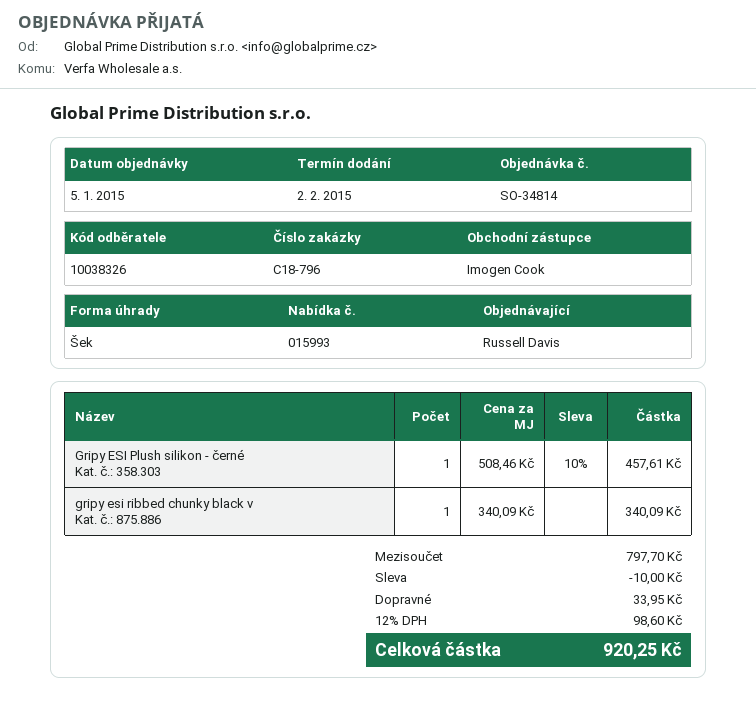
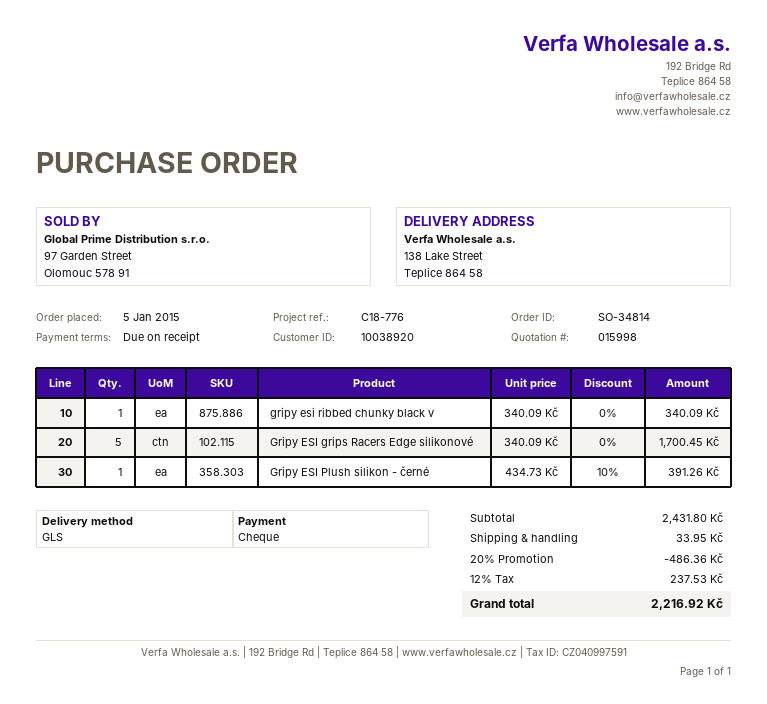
quote number: 015993 -> 015998
customer number: 10038326 -> 10038920
reference: C18-796 -> C18-776
Gripy ESI Plush silikon - černé: 1 x 508.46 - 10% = 457.61 -> 1 x 434.73 - 10% = 391.26
Gripy ESI grips Racers Edge silikonové: none -> 5 x 340.09 = 1700.45
subtotal: 797.70 -> 2431.80
discount: 10.00 -> 486.36
tax: 12% = 98.60 -> 12% = 237.53
total: 920.25 -> 2216.92

